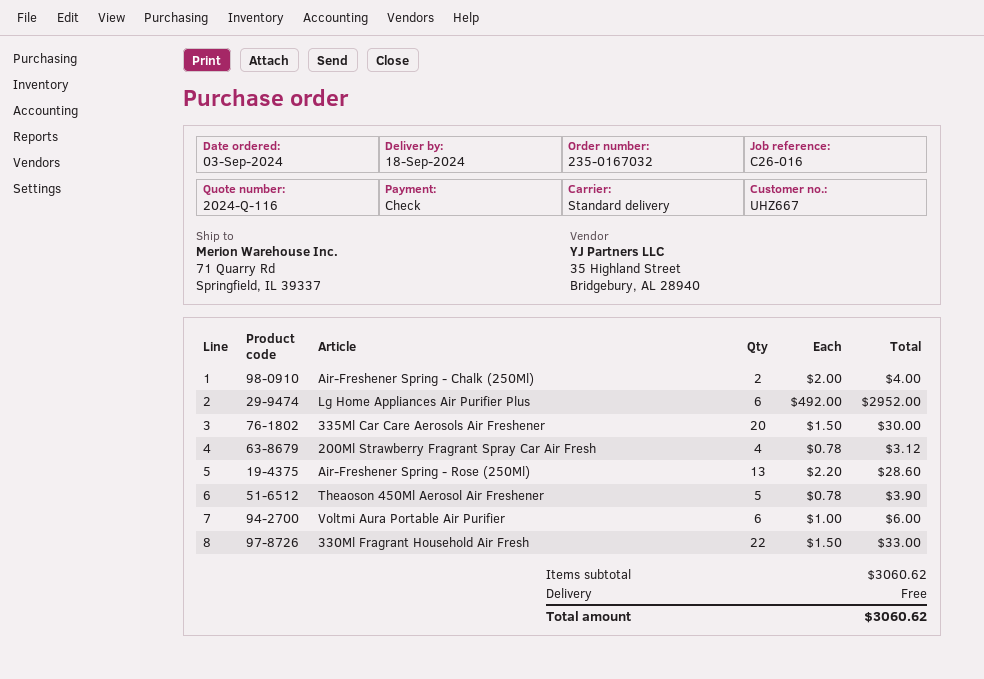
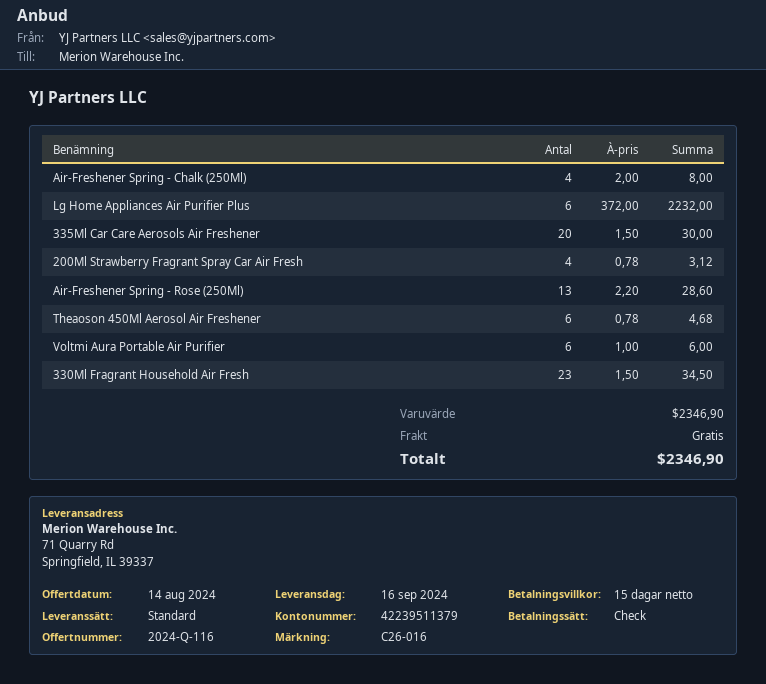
delivery date: 2024-09-18 -> 2024-09-16
Air-Freshener Spring - Chalk (250Ml): 2 x 2.00 = 4.00 -> 4 x 2.00 = 8.00
Lg Home Appliances Air Purifier Plus: 6 x 492.00 = 2952.00 -> 6 x 372.00 = 2232.00
Theaoson 450Ml Aerosol Air Freshener: 5 x 0.78 = 3.90 -> 6 x 0.78 = 4.68
330Ml Fragrant Household Air Fresh: 22 x 1.50 = 33.00 -> 23 x 1.50 = 34.50
subtotal: 3060.62 -> 2346.90
total: 3060.62 -> 2346.90

